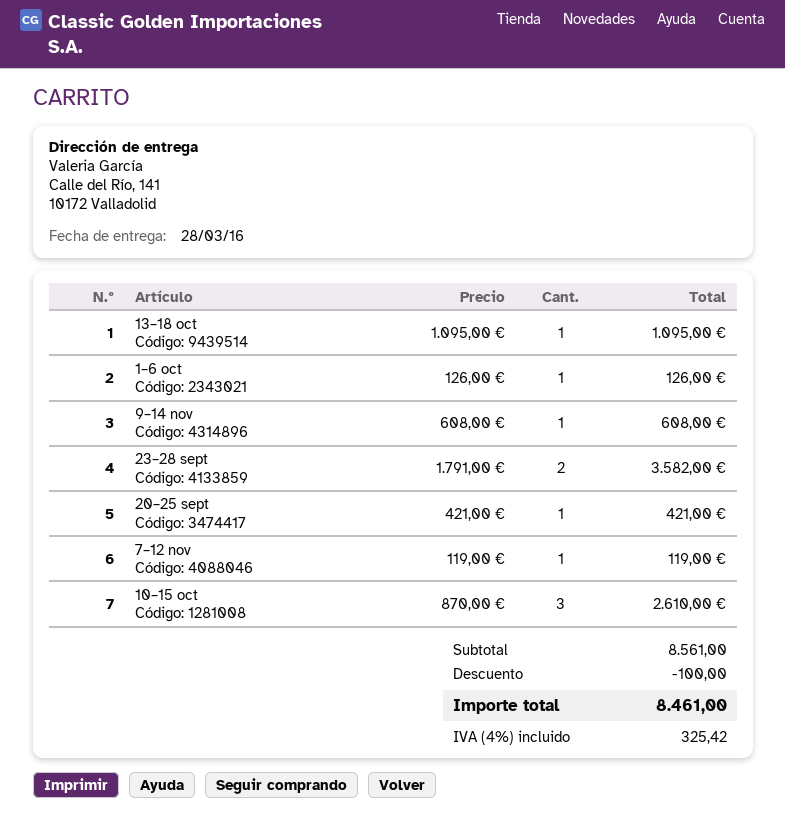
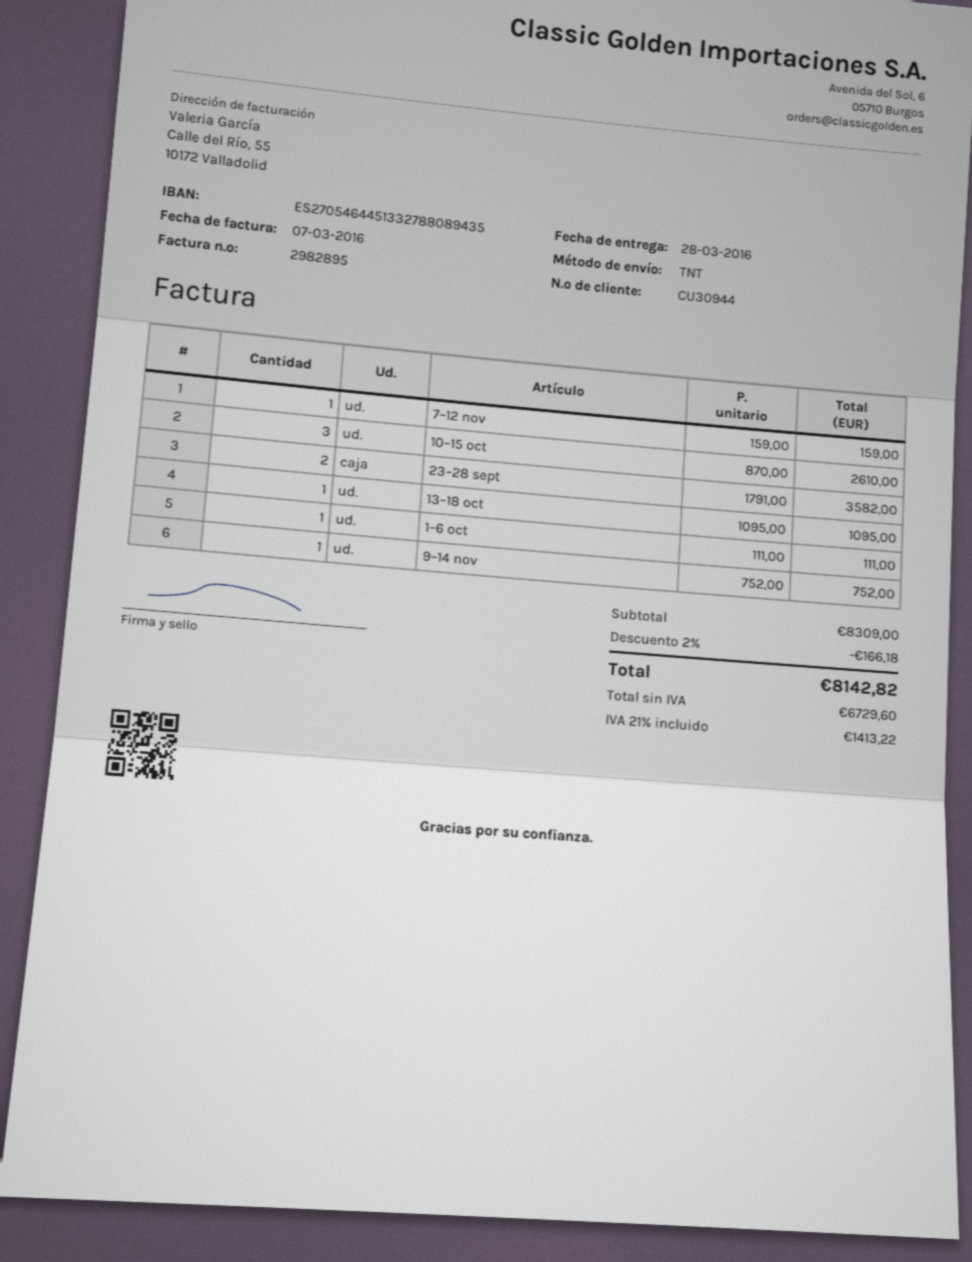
1–6 oct: 1 x 126.00 = 126.00 -> 1 x 111.00 = 111.00
9–14 nov: 1 x 608.00 = 608.00 -> 1 x 752.00 = 752.00
20–25 sept: 1 x 421.00 = 421.00 -> none
7–12 nov: 1 x 119.00 = 119.00 -> 1 x 159.00 = 159.00
subtotal: 8561.00 -> 8309.00
discount: 100.00 -> 166.18
tax: 4% = 325.42 -> 21% = 1413.22
total: 8461.00 -> 8142.82

